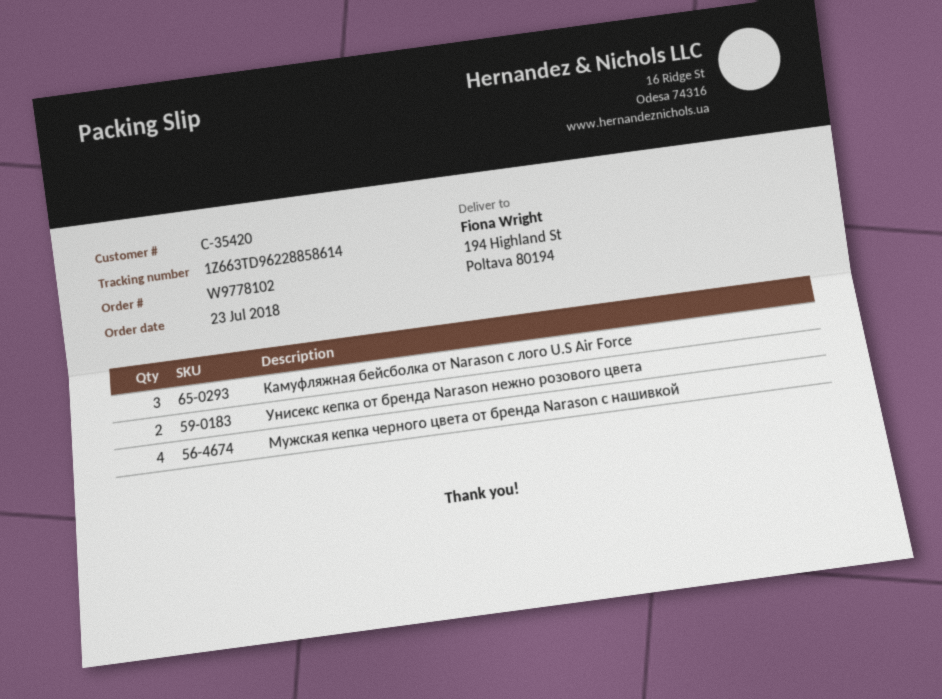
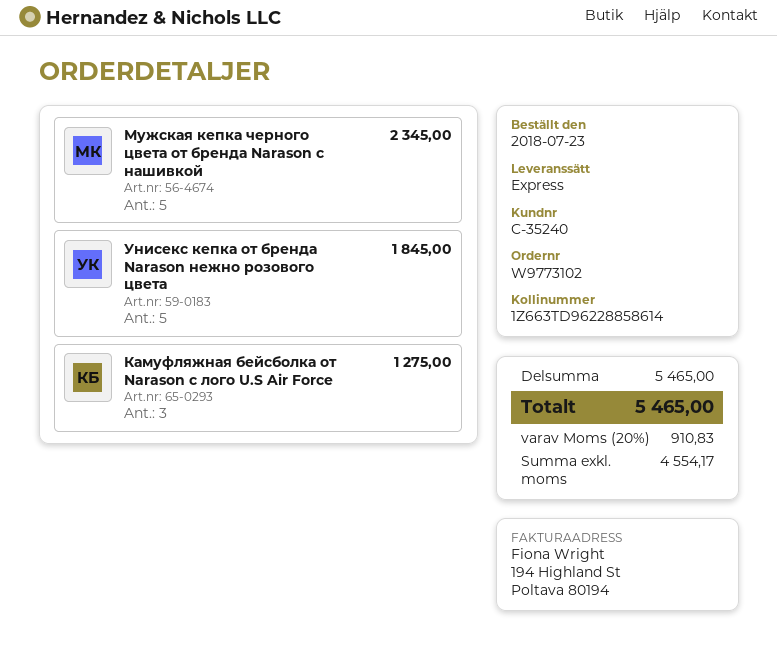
order number: W9778102 -> W9773102
customer number: C-35420 -> C-35240
Унисекс кепка от бренда Narason нежно розового цвета: 2 -> 5
Мужская кепка черного цвета от бренда Narason с нашивкой: 4 -> 5

